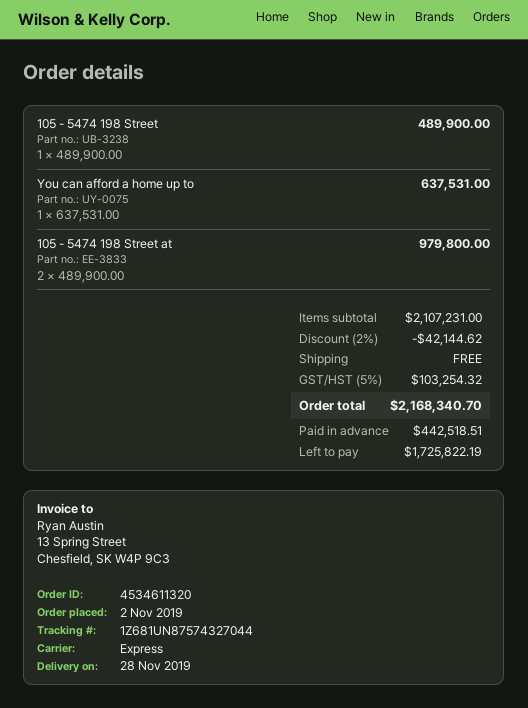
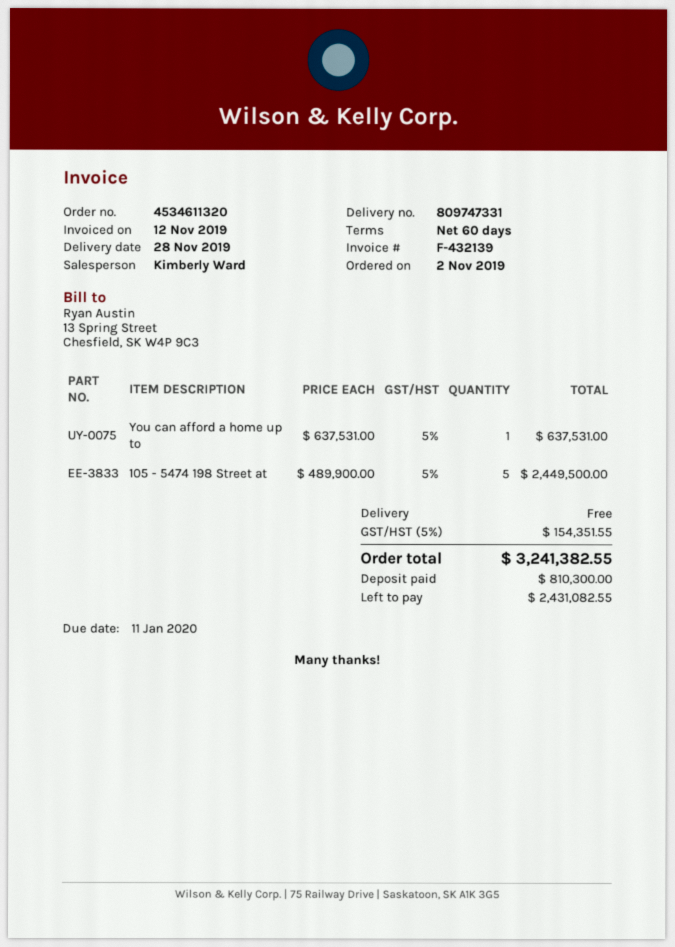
105 - 5474 198 Street: 1 x 489900.00 = 489900.00 -> none
105 - 5474 198 Street at: 2 x 489900.00 = 979800.00 -> 5 x 489900.00 = 2449500.00
discount: 2% = 42144.62 -> none
tax: 5% = 103254.32 -> 5% = 154351.55
total: 2168340.70 -> 3241382.55
deposit: 442518.51 -> 810300.00
balance: 1725822.19 -> 2431082.55

